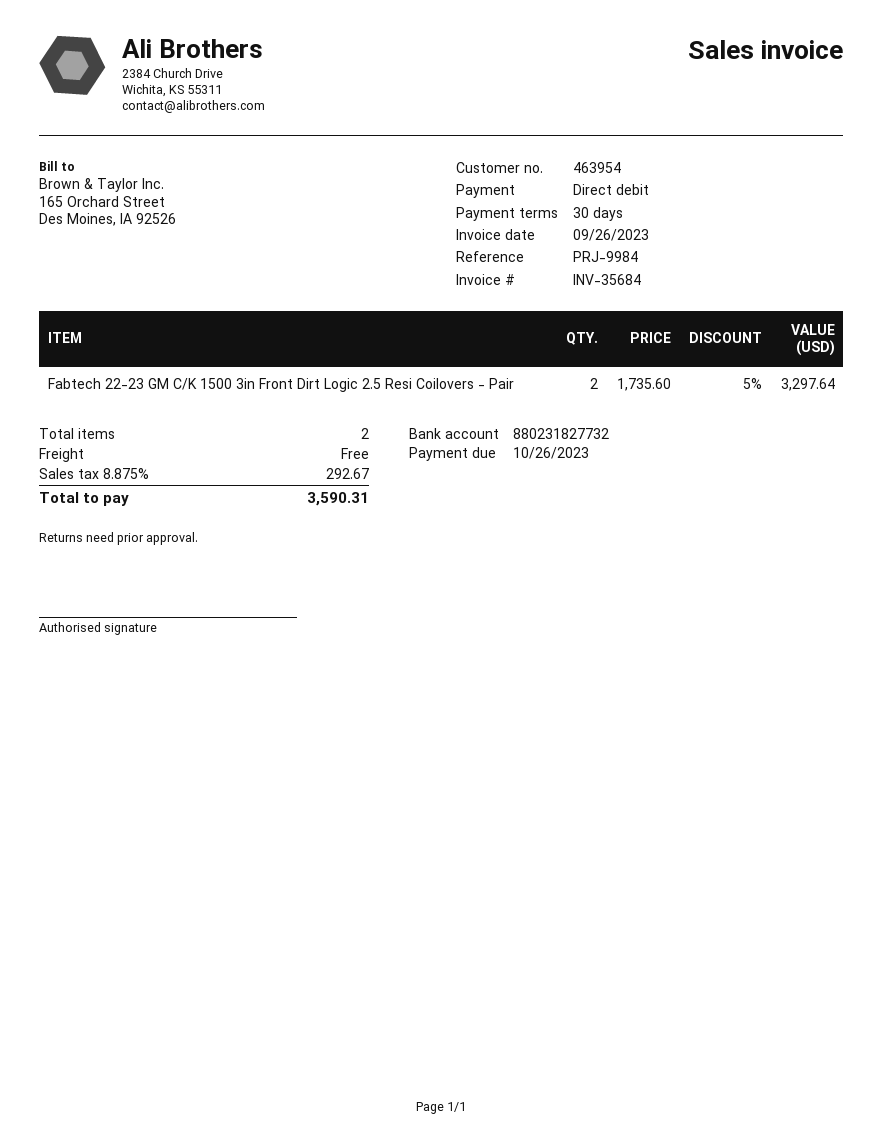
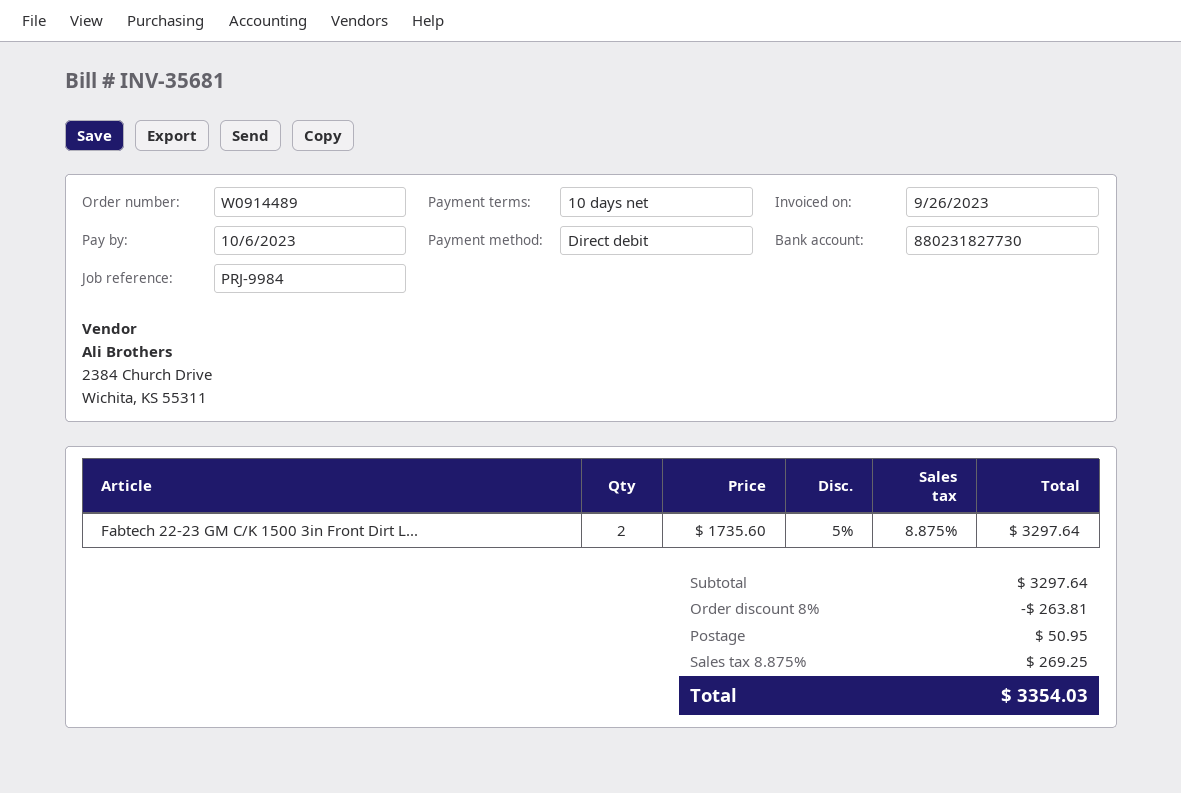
invoice number: INV-35684 -> INV-35681
payment terms: 30 days -> 10 days
due date: 2023-10-26 -> 2023-10-06
bank account: 880231827732 -> 880231827730
discount: none -> 8% = 263.81
shipping: 0.00 -> 50.95
tax: 8.875% = 292.67 -> 8.875% = 269.25
total: 3590.31 -> 3354.03

